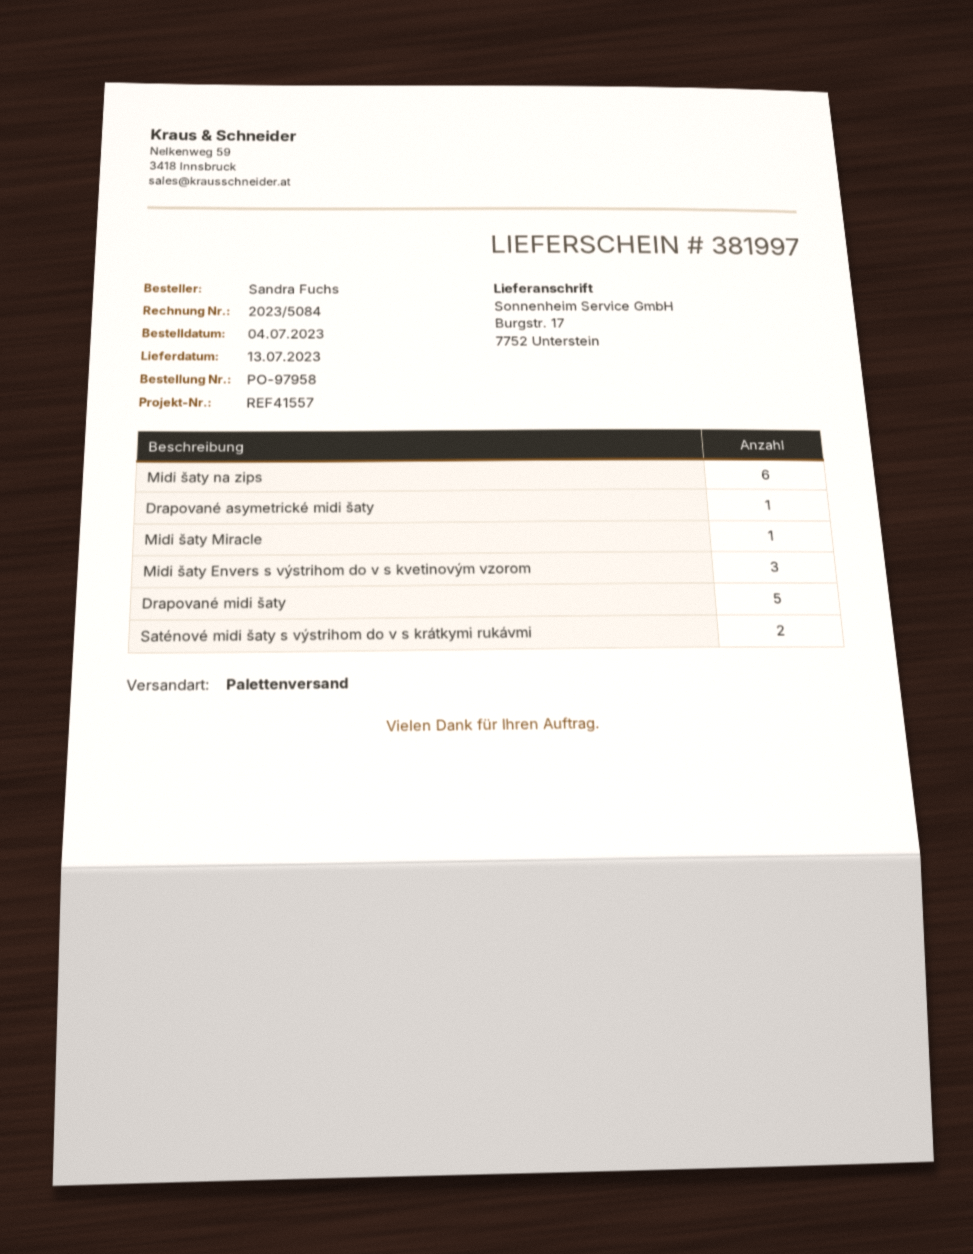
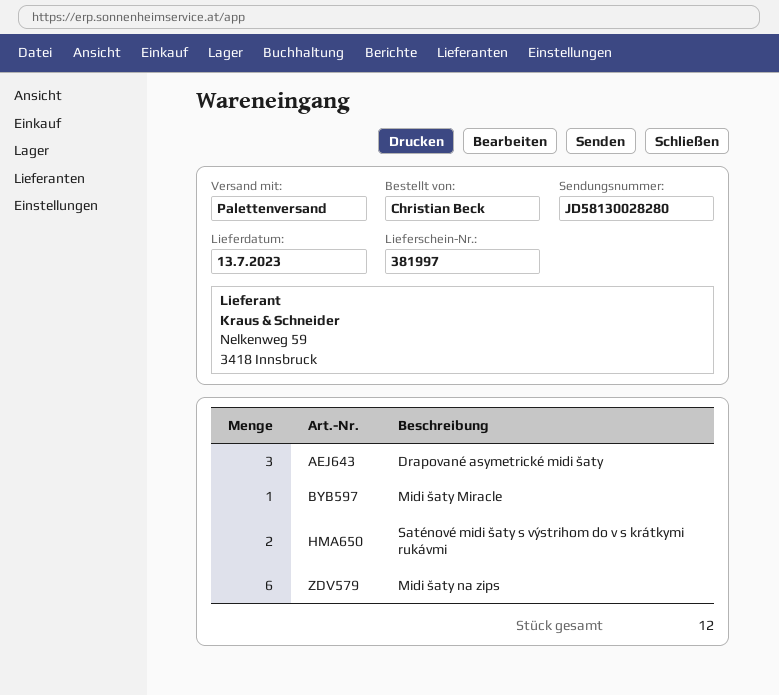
ordered by: Sandra Fuchs -> Christian Beck
Drapované asymetrické midi šaty: 1 -> 3
Midi šaty Envers s výstrihom do v s kvetinovým vzorom: 3 -> none
Drapované midi šaty: 5 -> none

